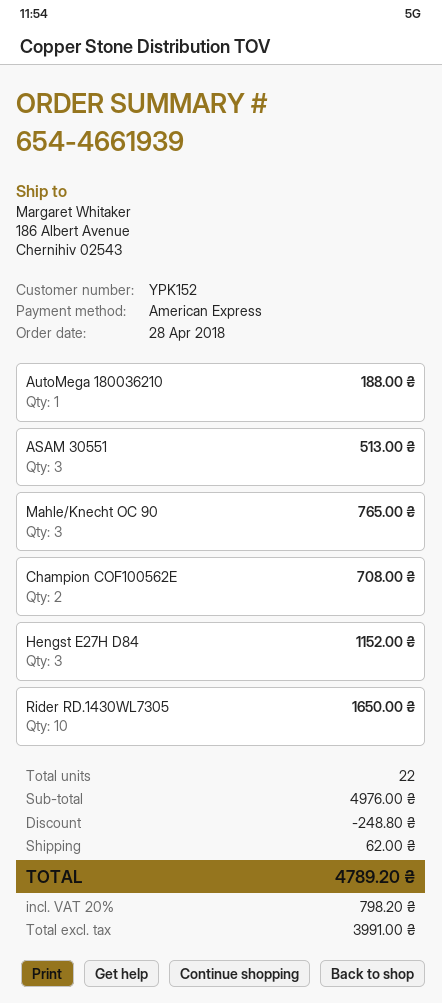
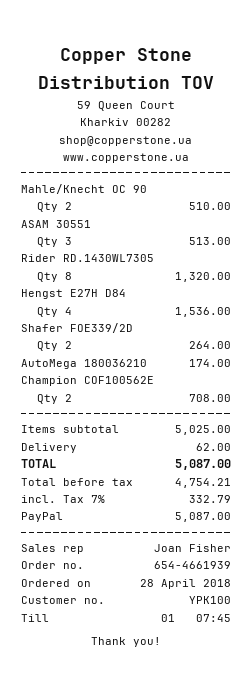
customer number: YPK152 -> YPK100
payment method: American Express -> PayPal
AutoMega 180036210: 1 for 188.00 -> 1 for 174.00
Mahle/Knecht OC 90: 3 for 765.00 -> 2 for 510.00
Hengst E27H D84: 3 for 1152.00 -> 4 for 1536.00
Rider RD.1430WL7305: 10 for 1650.00 -> 8 for 1320.00
Shafer FOE339/2D: none -> 2 for 264.00
subtotal: 4976.00 -> 5025.00
discount: 248.80 -> none
net: 3991.00 -> 4754.21
tax: 20% = 798.20 -> 7% = 332.79
total: 4789.20 -> 5087.00

